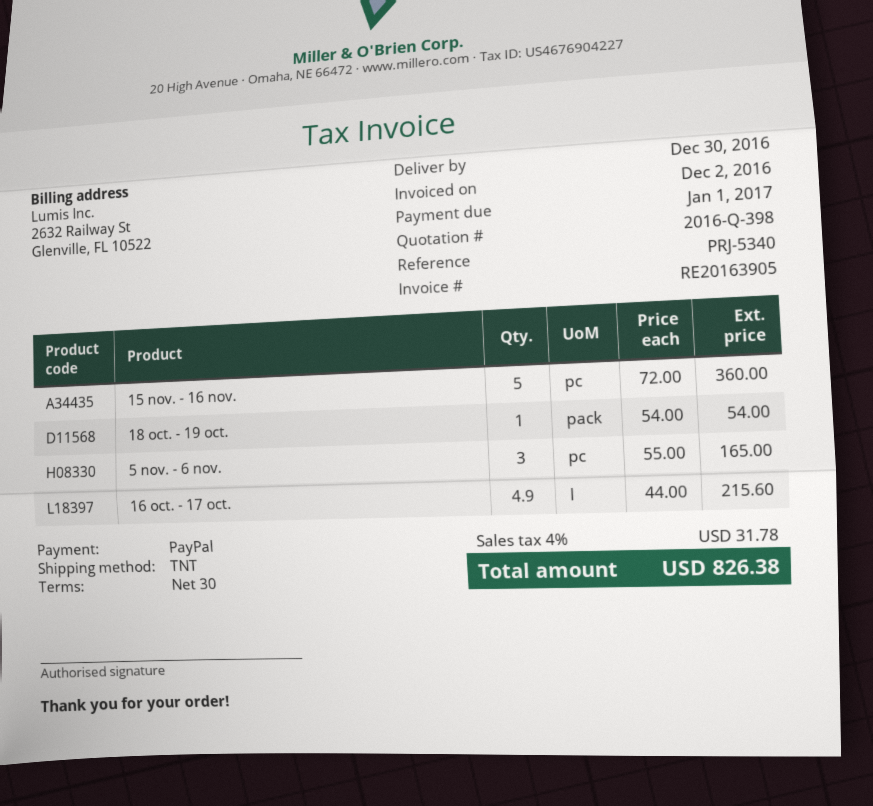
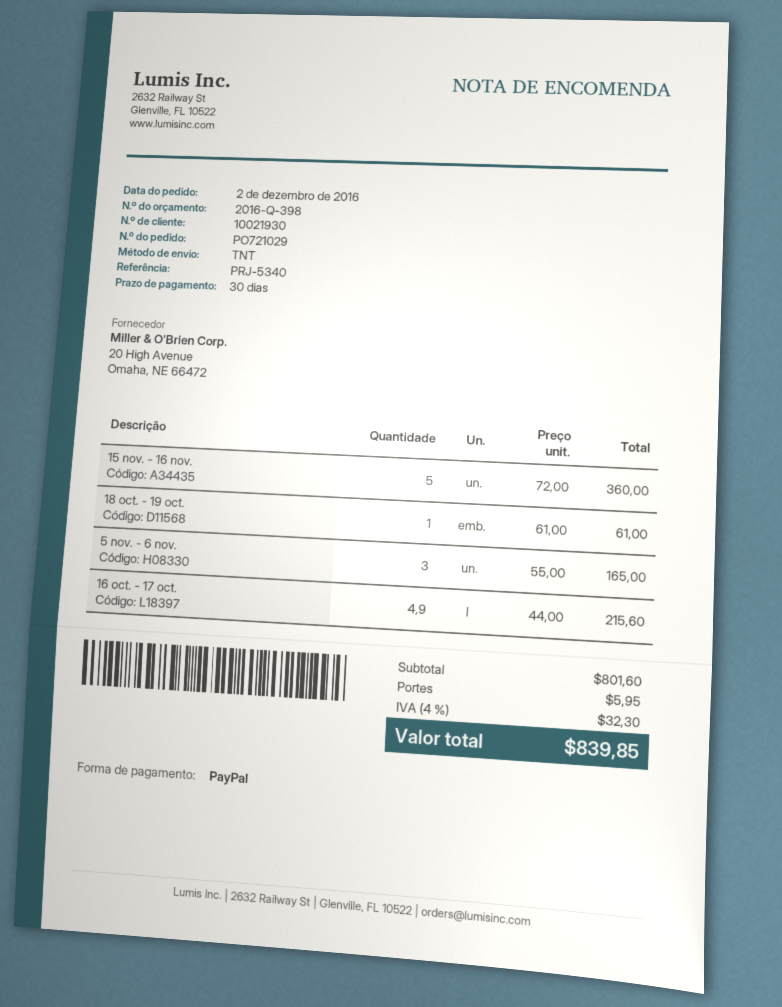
18 oct. - 19 oct.: 1 x 54.00 = 54.00 -> 1 x 61.00 = 61.00
shipping: none -> 5.95
tax: 4% = 31.78 -> 4% = 32.30
total: 826.38 -> 839.85

